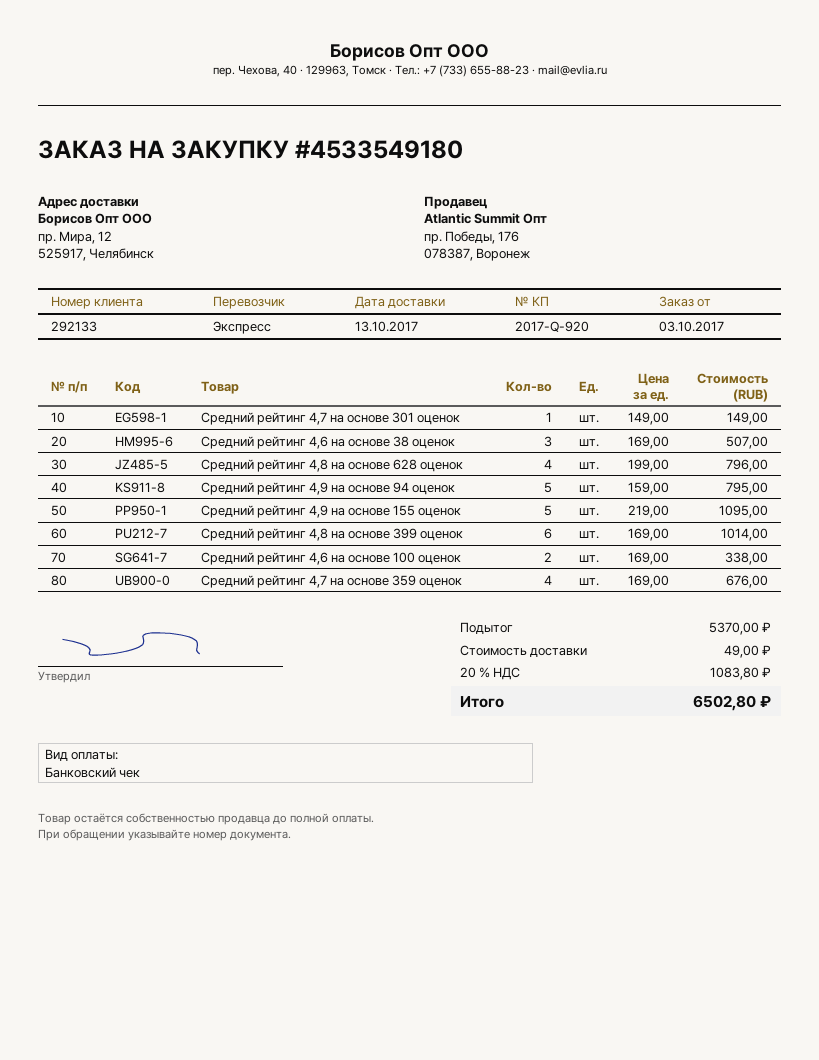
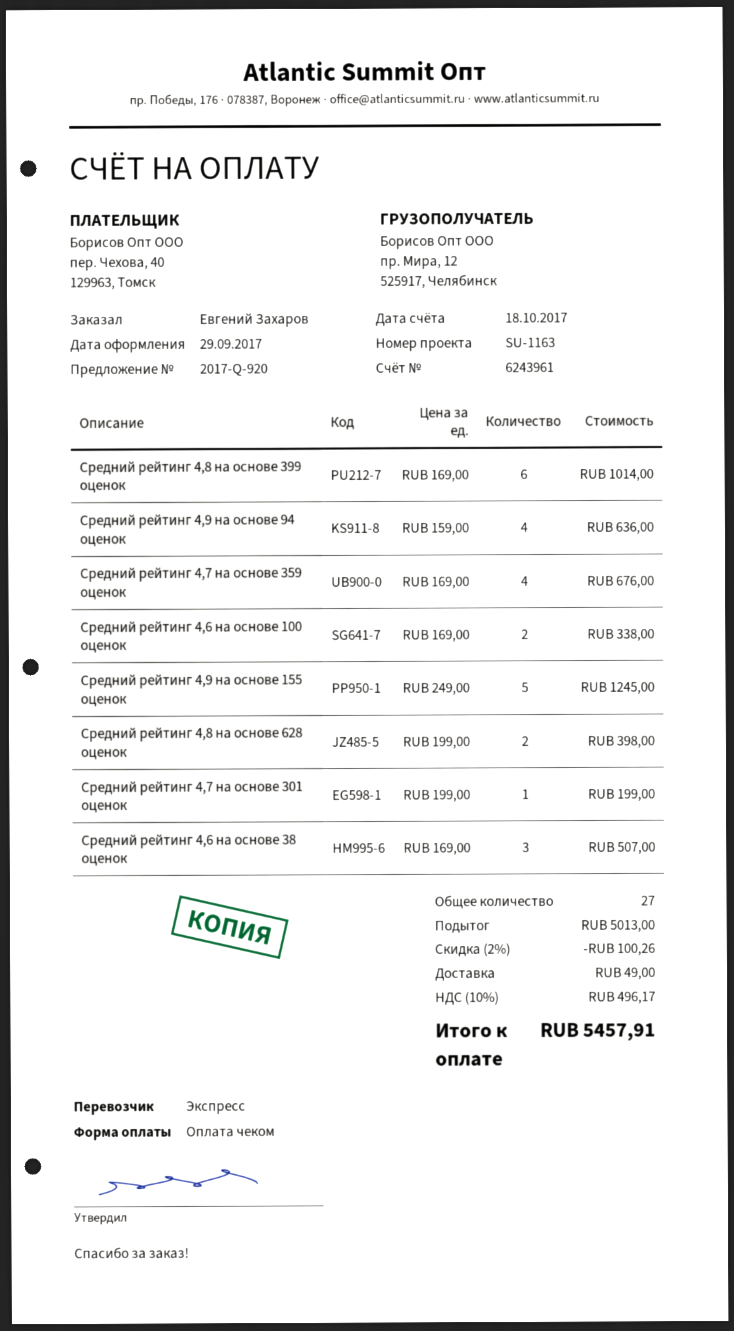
order date: 2017-10-03 -> 2017-09-29
Средний рейтинг 4,7 на основе 301 оценок: 1 x 149.00 = 149.00 -> 1 x 199.00 = 199.00
Средний рейтинг 4,8 на основе 628 оценок: 4 x 199.00 = 796.00 -> 2 x 199.00 = 398.00
Средний рейтинг 4,9 на основе 94 оценок: 5 x 159.00 = 795.00 -> 4 x 159.00 = 636.00
Средний рейтинг 4,9 на основе 155 оценок: 5 x 219.00 = 1095.00 -> 5 x 249.00 = 1245.00
subtotal: 5370.00 -> 5013.00
discount: none -> 2% = 100.26
tax: 20% = 1083.80 -> 10% = 496.17
total: 6502.80 -> 5457.91

